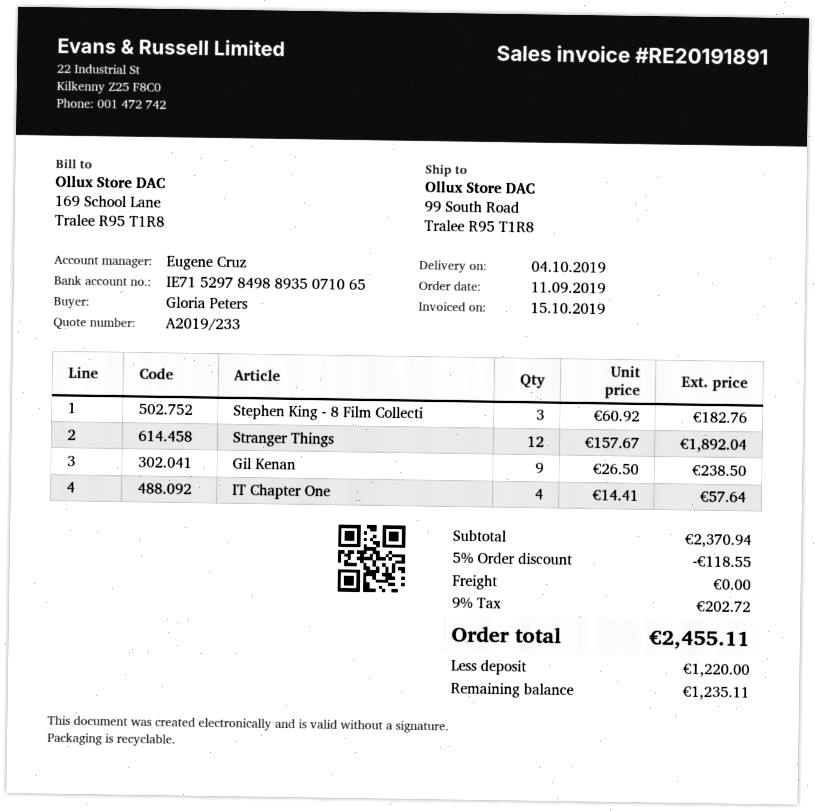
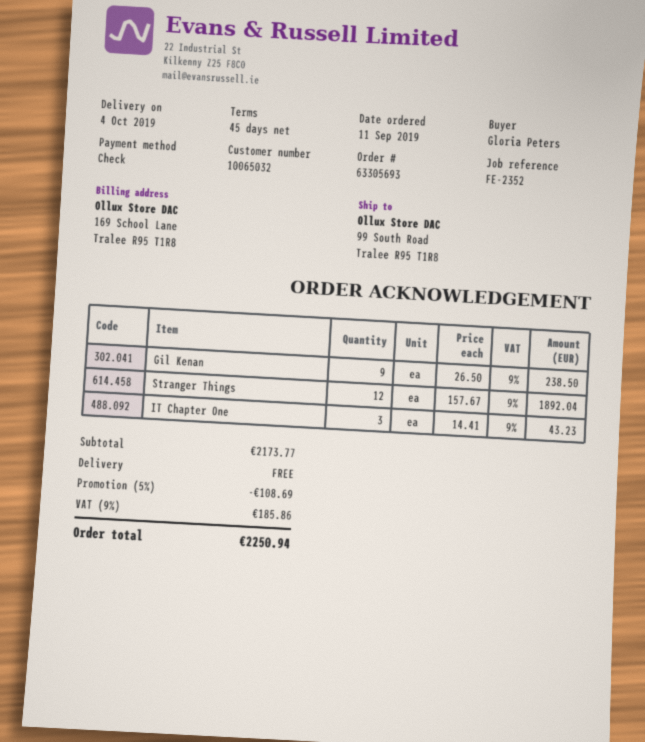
Stephen King - 8 Film Collecti: 3 x 60.92 = 182.76 -> none
IT Chapter One: 4 x 14.41 = 57.64 -> 3 x 14.41 = 43.23
subtotal: 2370.94 -> 2173.77
discount: 5% = 118.55 -> 5% = 108.69
tax: 9% = 202.72 -> 9% = 185.86
total: 2455.11 -> 2250.94

